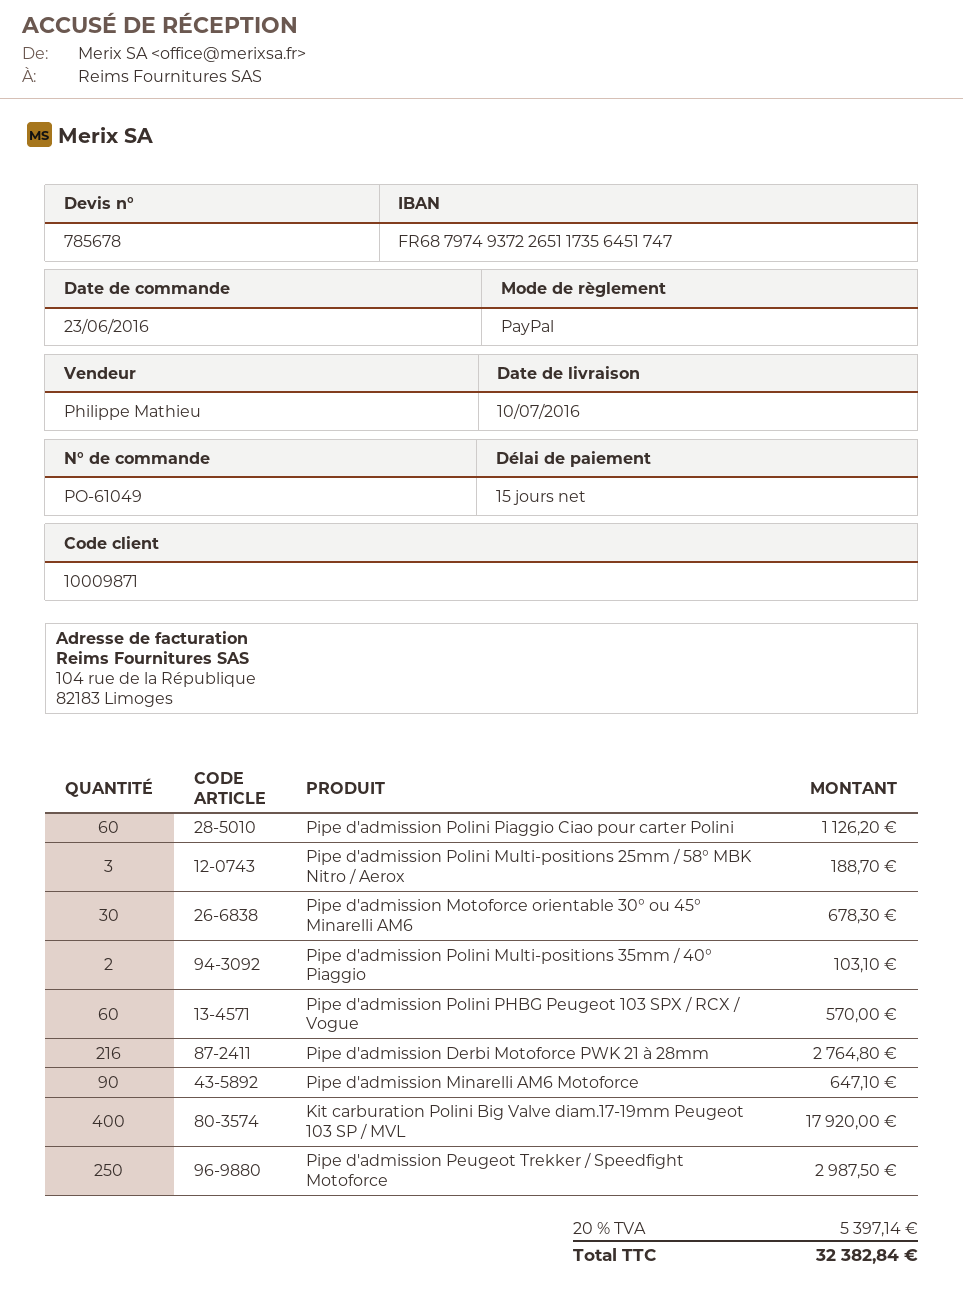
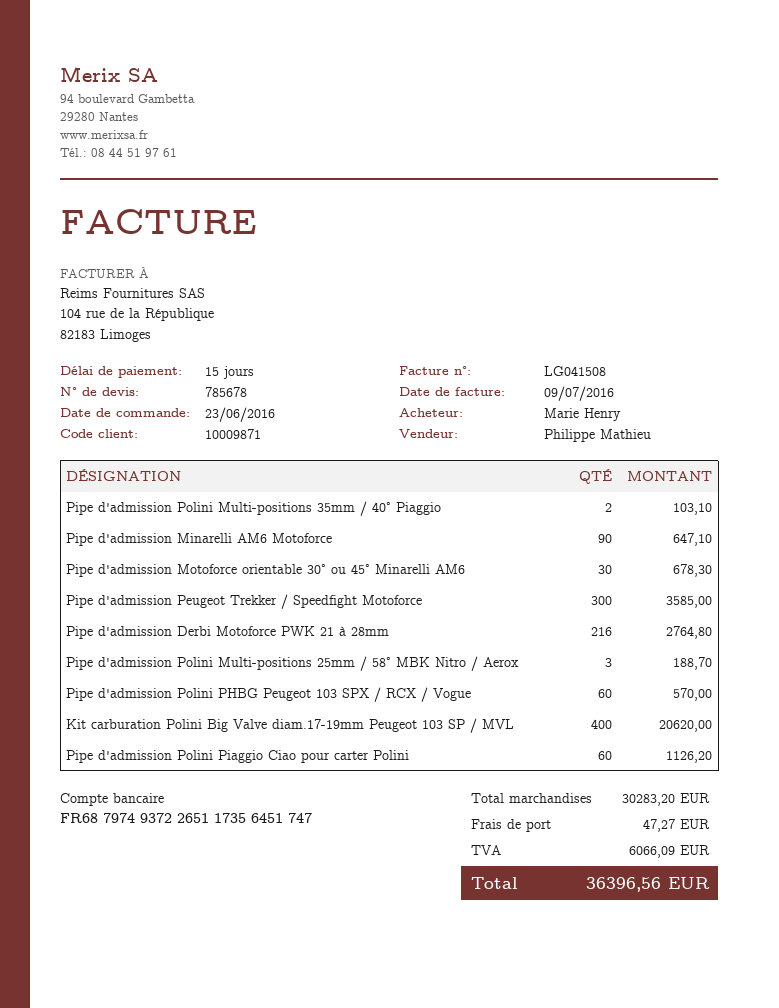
Kit carburation Polini Big Valve diam.17-19mm Peugeot 103 SP / MVL: 400 for 17920.00 -> 400 for 20620.00
Pipe d'admission Peugeot Trekker / Speedfight Motoforce: 250 for 2987.50 -> 300 for 3585.00
shipping: none -> 47.27
tax: 5397.14 -> 6066.09
total: 32382.84 -> 36396.56

